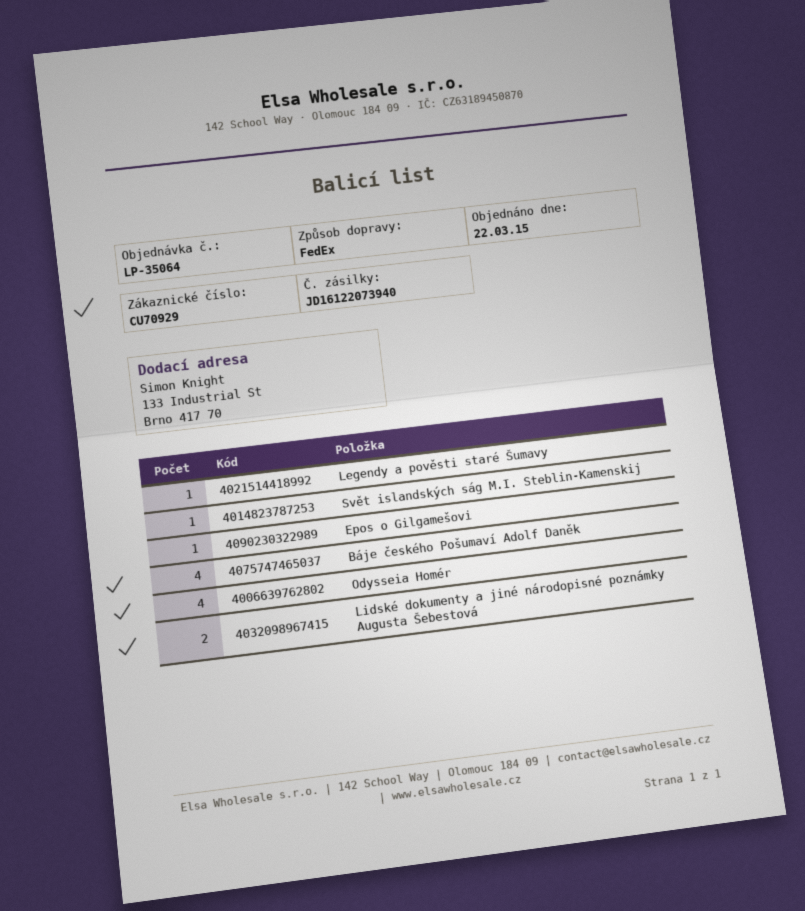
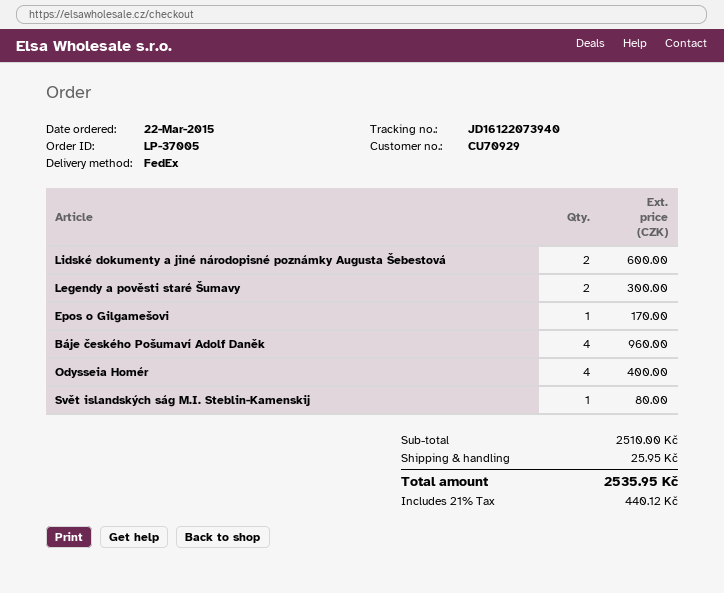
order number: LP-35064 -> LP-37005
Legendy a pověsti staré Šumavy: 1 -> 2

